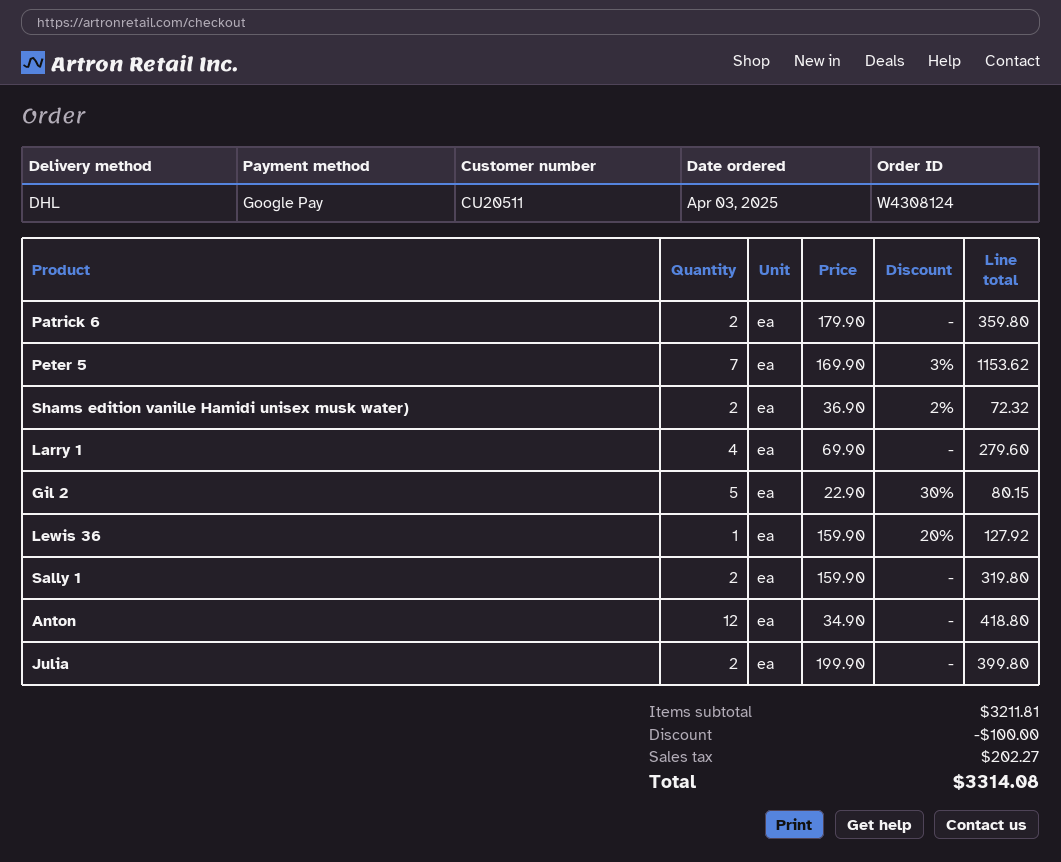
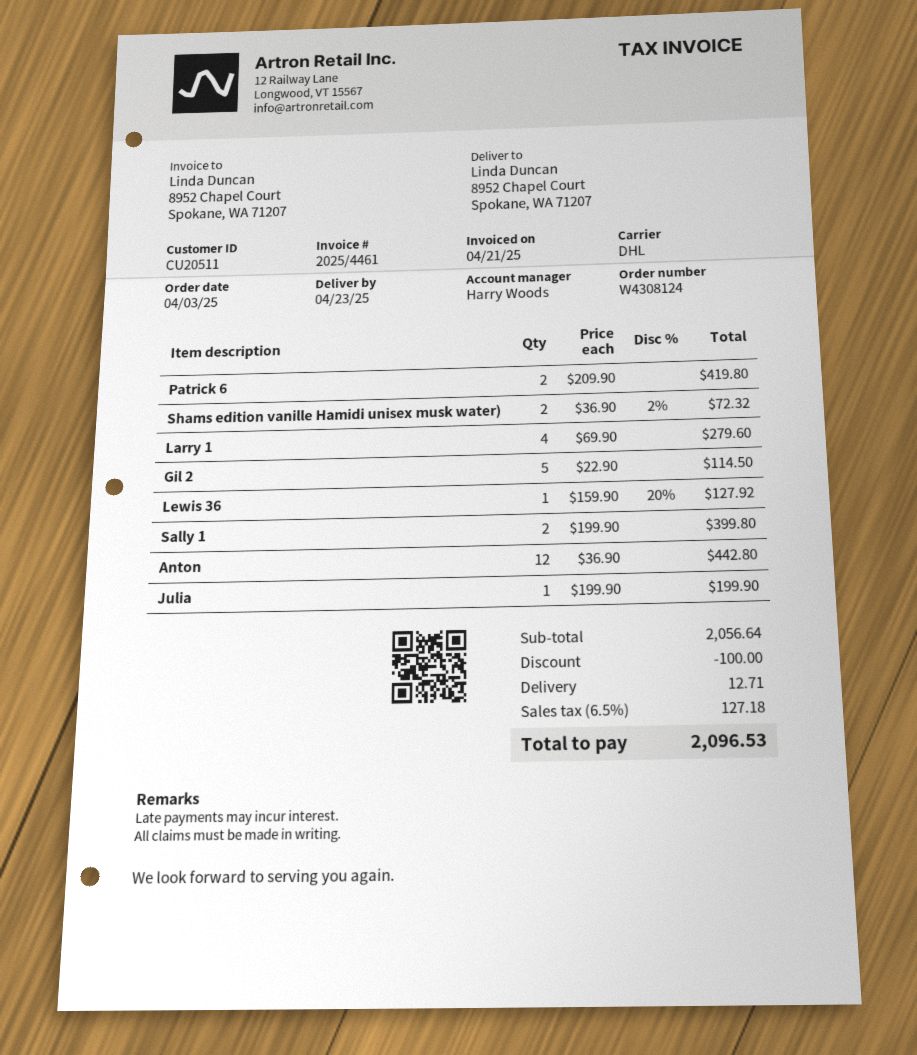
Patrick 6: 2 x 179.90 = 359.80 -> 2 x 209.90 = 419.80
Peter 5: 7 x 169.90 - 3% = 1153.62 -> none
Gil 2: 5 x 22.90 - 30% = 80.15 -> 5 x 22.90 = 114.50
Sally 1: 2 x 159.90 = 319.80 -> 2 x 199.90 = 399.80
Anton: 12 x 34.90 = 418.80 -> 12 x 36.90 = 442.80
Julia: 2 x 199.90 = 399.80 -> 1 x 199.90 = 199.90
subtotal: 3211.81 -> 2056.64
shipping: none -> 12.71
tax: 202.27 -> 127.18
total: 3314.08 -> 2096.53

